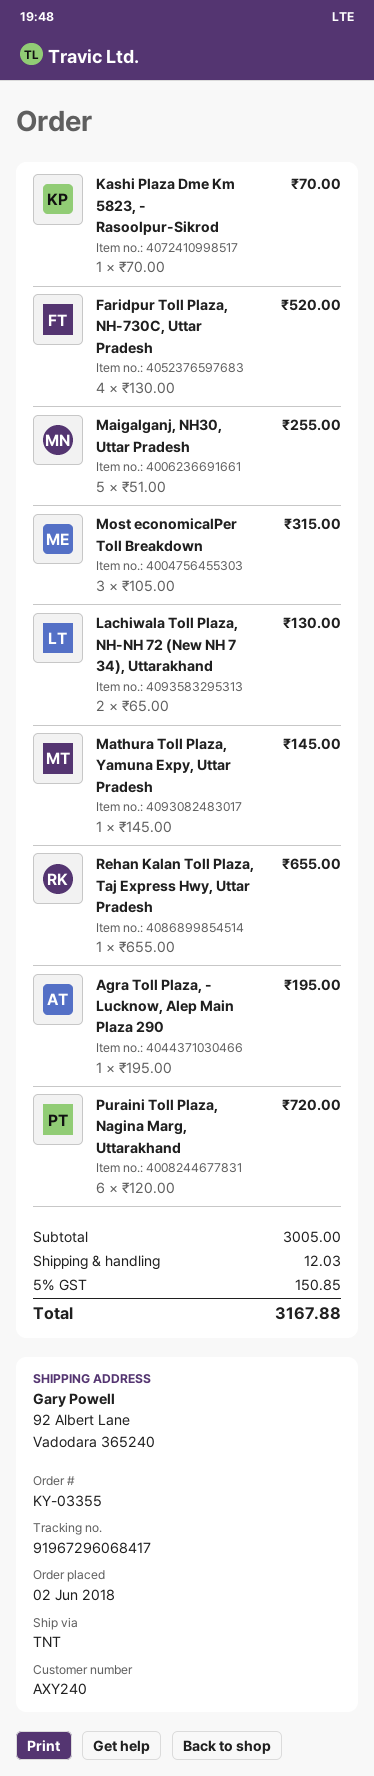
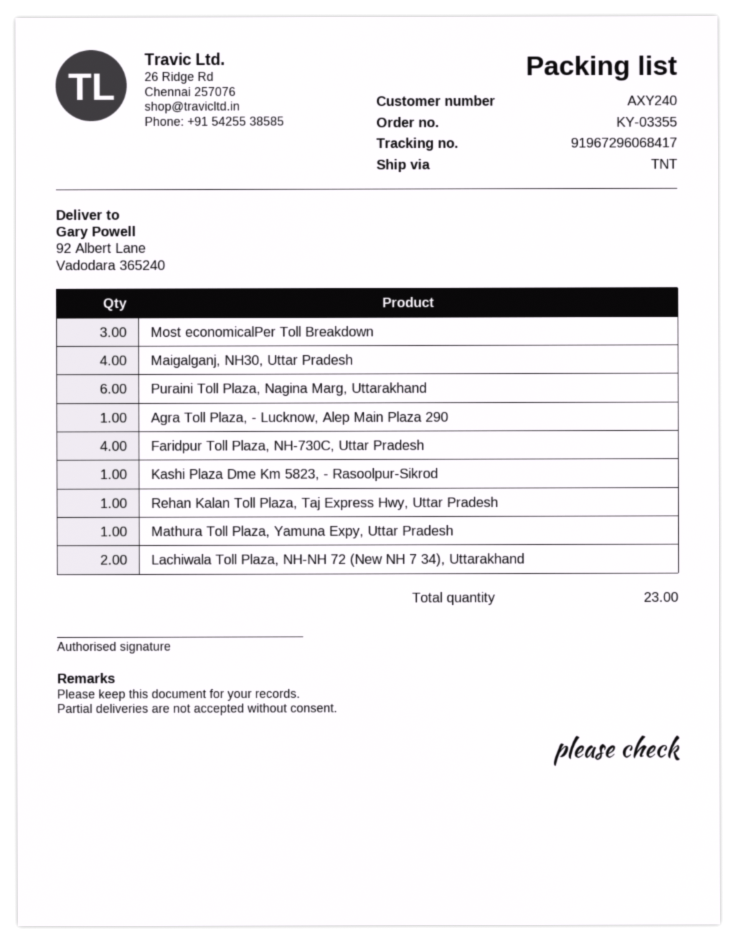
Maigalganj, NH30, Uttar Pradesh: 5 -> 4

